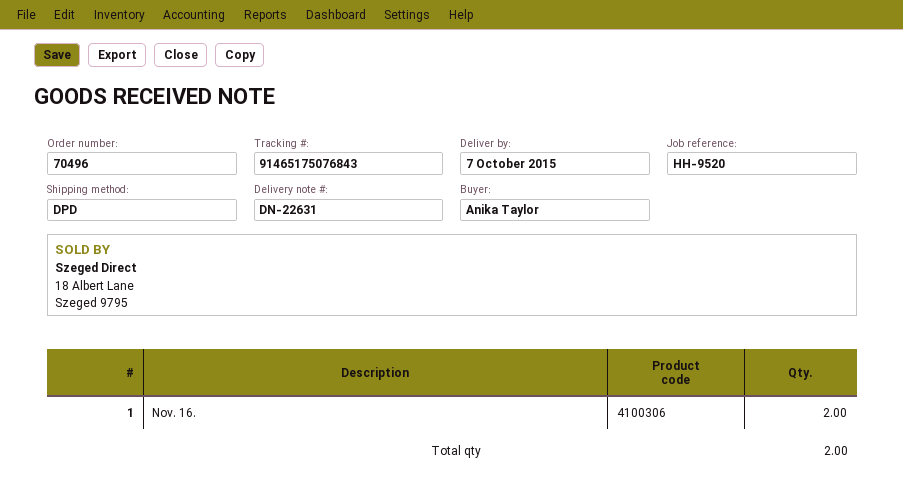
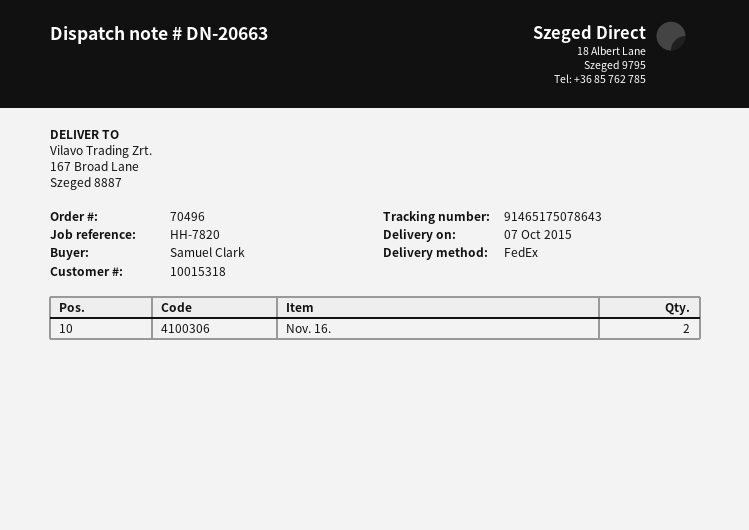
delivery note number: DN-22631 -> DN-20663
reference: HH-9520 -> HH-7820
ordered by: Anika Taylor -> Samuel Clark
shipping method: DPD -> FedEx
tracking number: 91465175076843 -> 91465175078643

